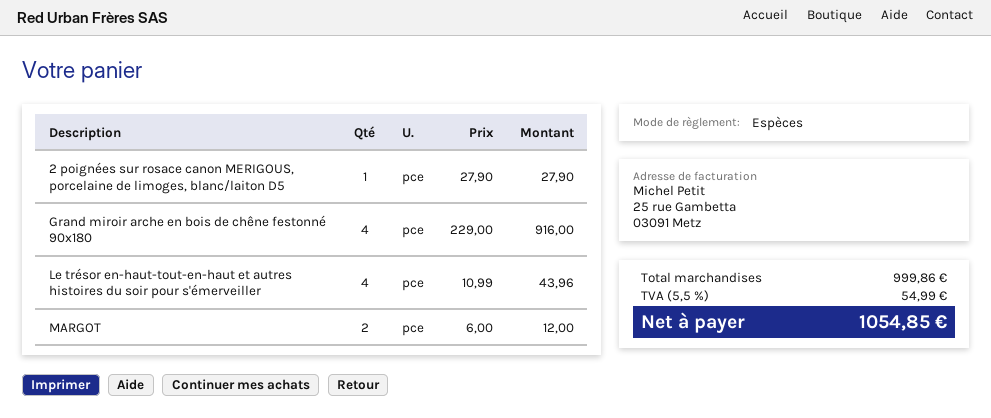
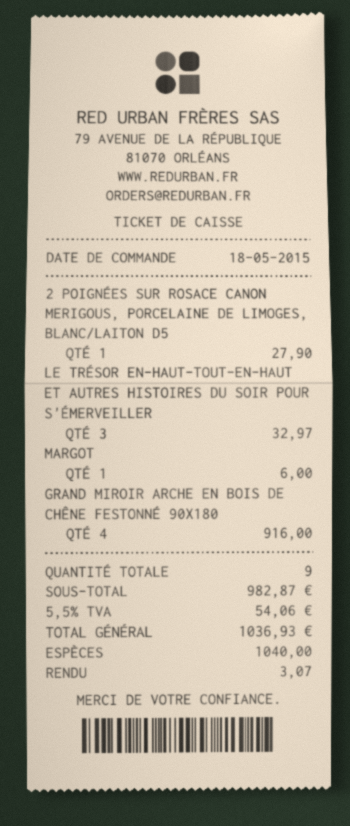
Le trésor en-haut-tout-en-haut et autres histoires du soir pour s'émerveiller: 4 for 43.96 -> 3 for 32.97
MARGOT: 2 for 12.00 -> 1 for 6.00
subtotal: 999.86 -> 982.87
tax: 5.5% = 54.99 -> 5.5% = 54.06
total: 1054.85 -> 1036.93

